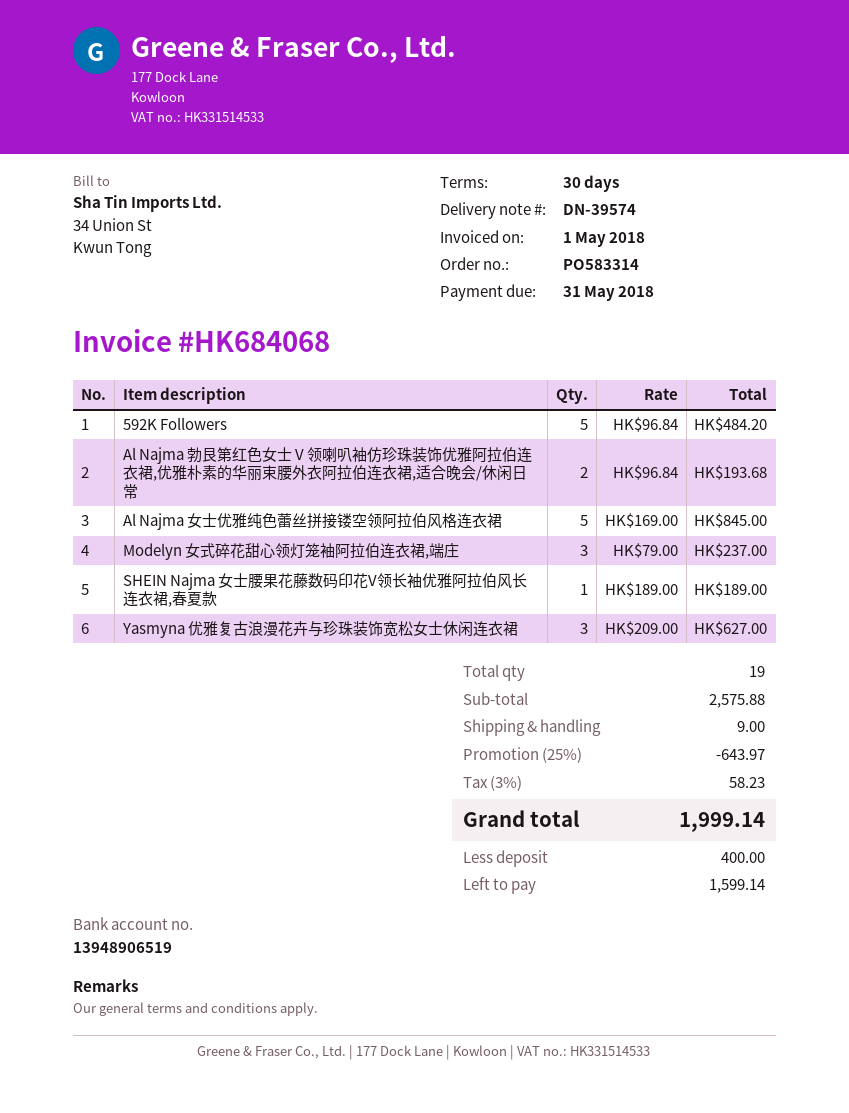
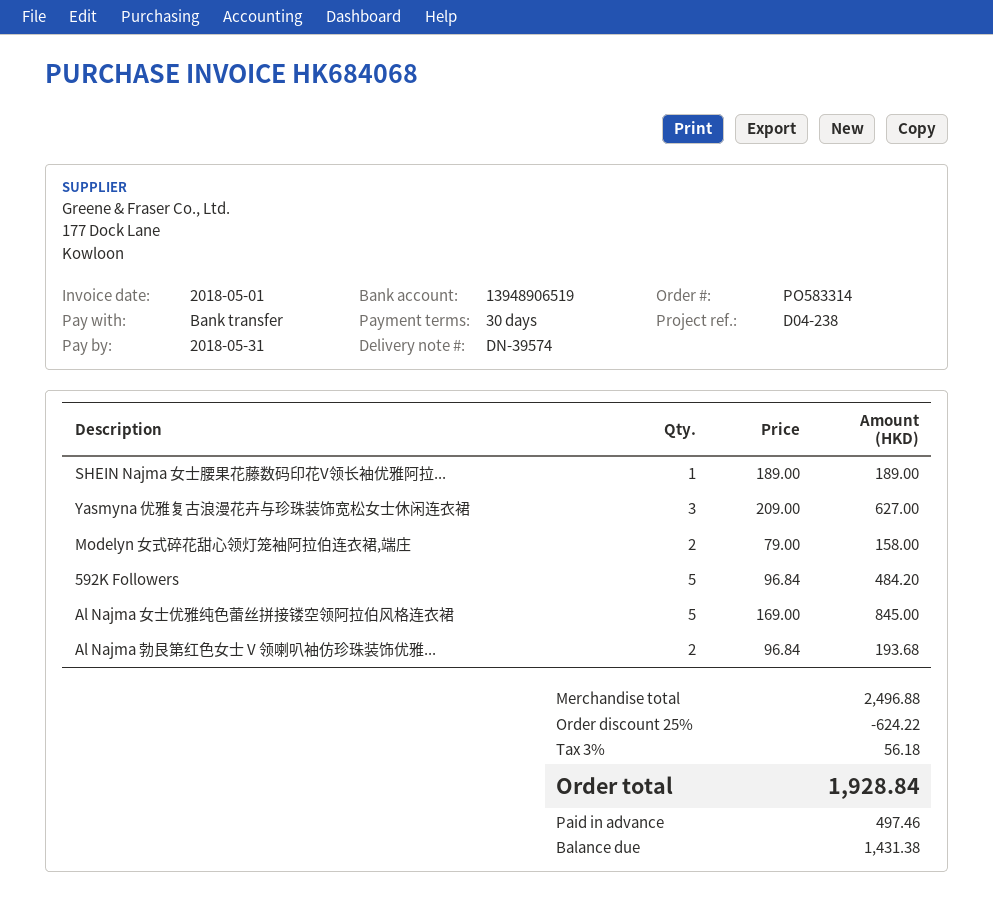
Modelyn 女式碎花甜心领灯笼袖阿拉伯连衣裙,端庄: 3 x 79.00 = 237.00 -> 2 x 79.00 = 158.00
subtotal: 2575.88 -> 2496.88
discount: 25% = 643.97 -> 25% = 624.22
shipping: 9.00 -> none
tax: 3% = 58.23 -> 3% = 56.18
total: 1999.14 -> 1928.84
deposit: 400.00 -> 497.46
balance: 1599.14 -> 1431.38

